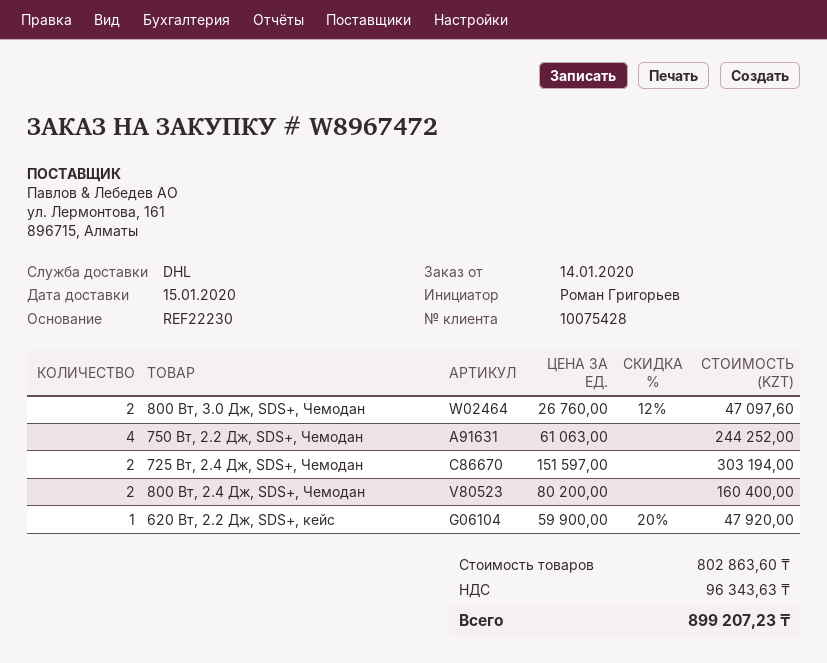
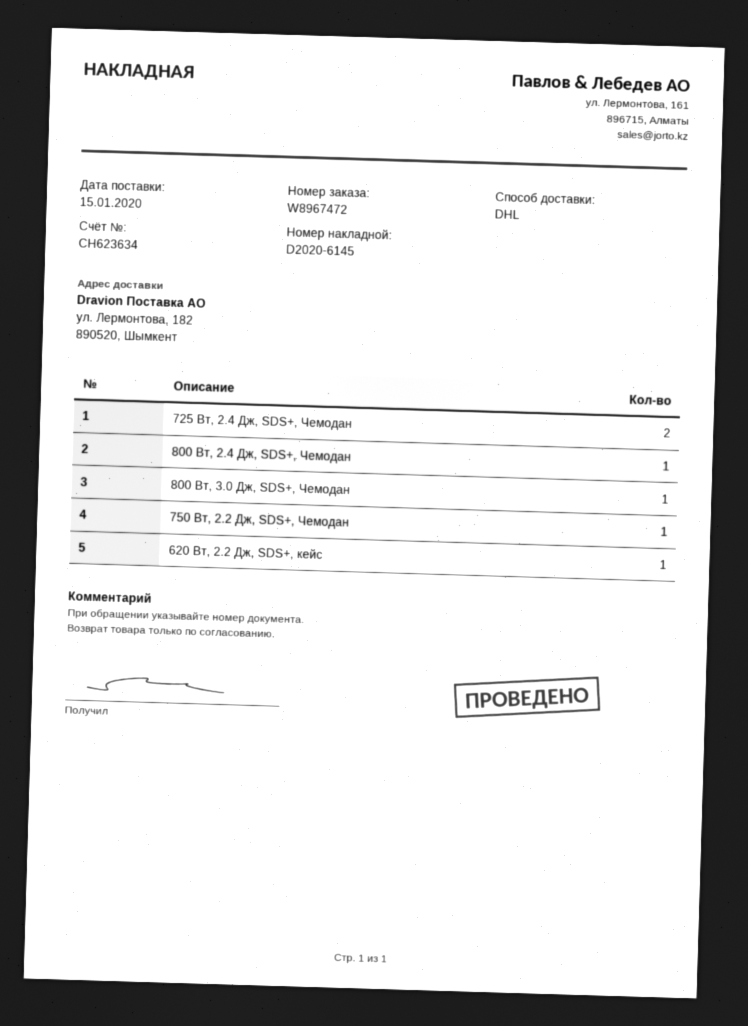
800 Вт, 3.0 Дж, SDS+, Чемодан: 2 -> 1
750 Вт, 2.2 Дж, SDS+, Чемодан: 4 -> 1
800 Вт, 2.4 Дж, SDS+, Чемодан: 2 -> 1

